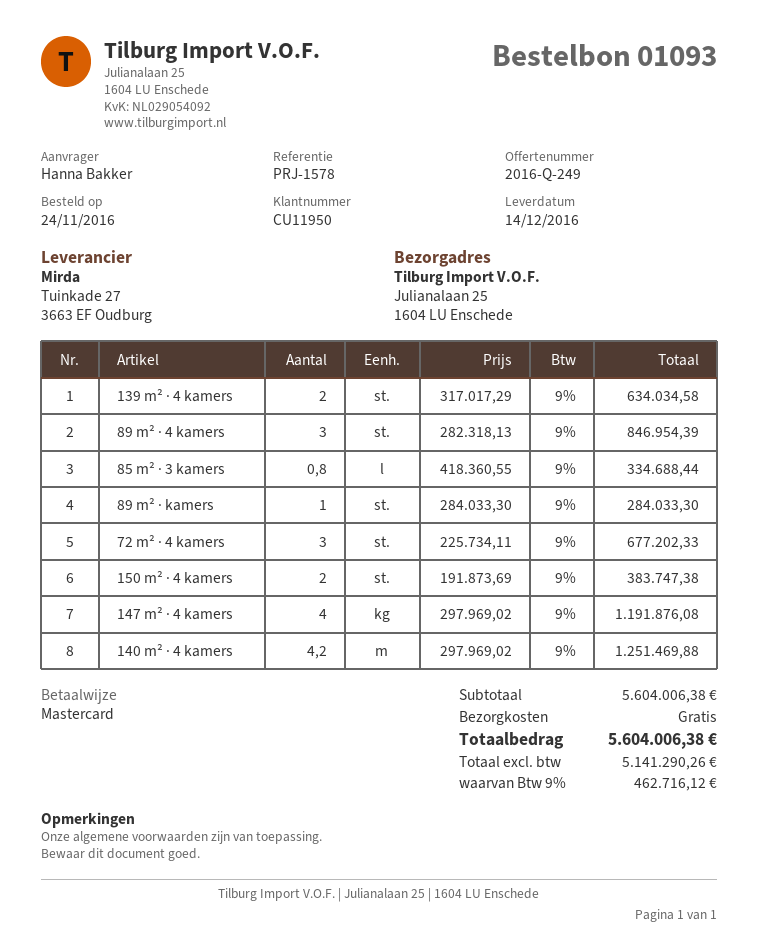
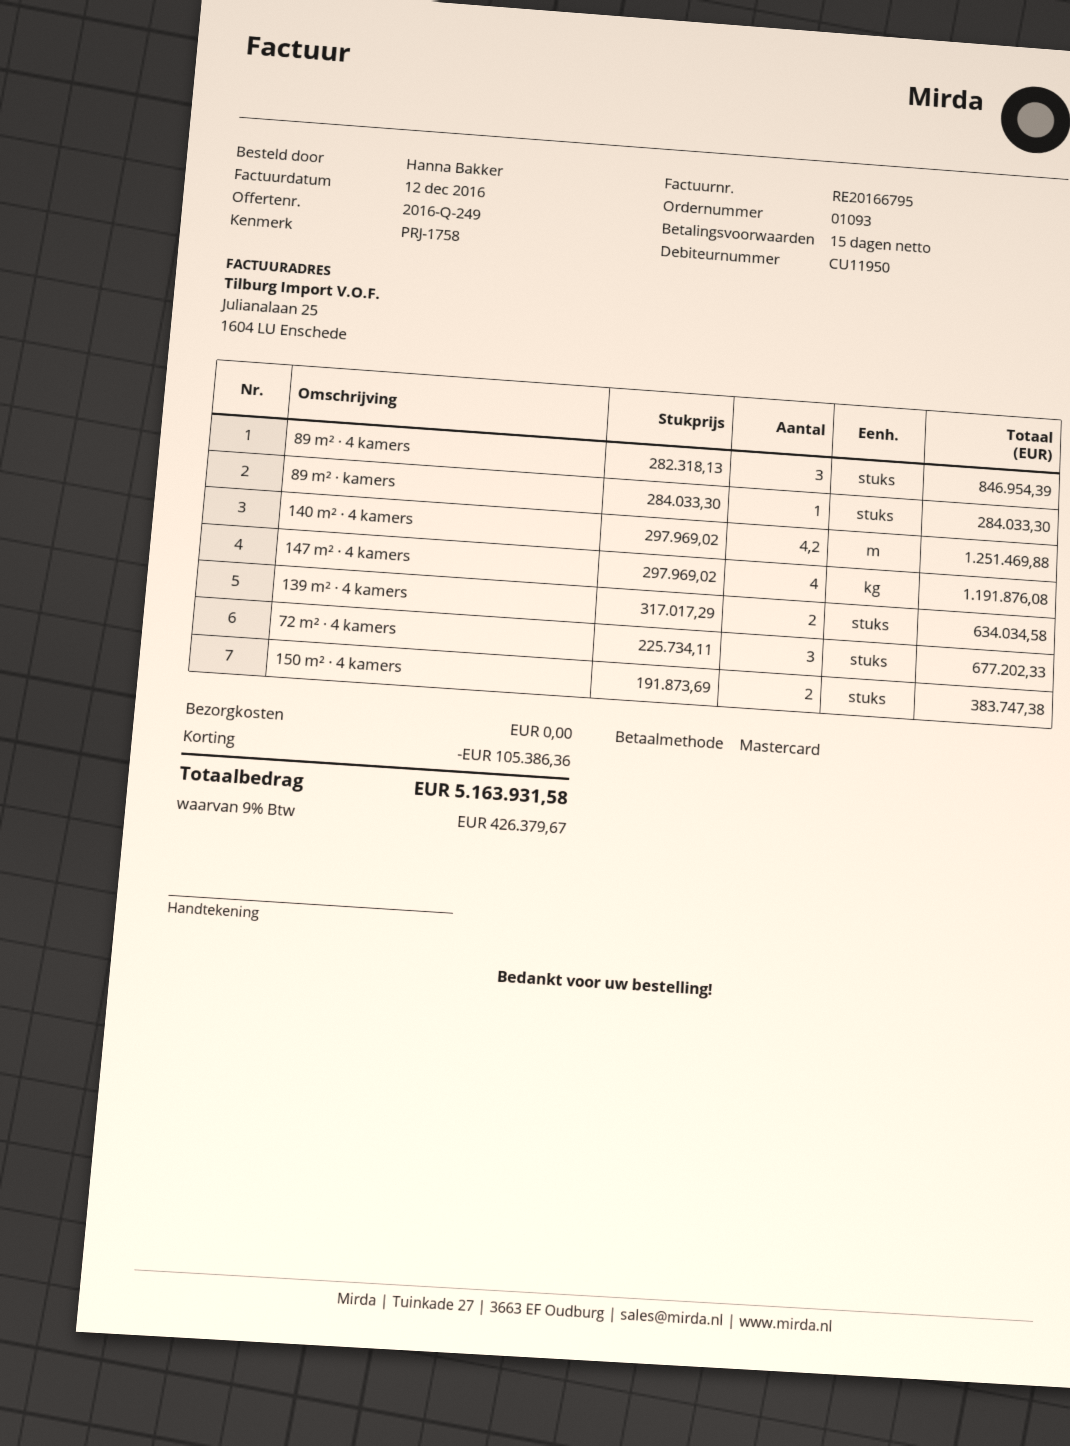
reference: PRJ-1578 -> PRJ-1758
85 m² · 3 kamers: 0.8 x 418360.55 = 334688.44 -> none
discount: none -> 105386.36
tax: 9% = 462716.12 -> 9% = 426379.67
total: 5604006.38 -> 5163931.58

